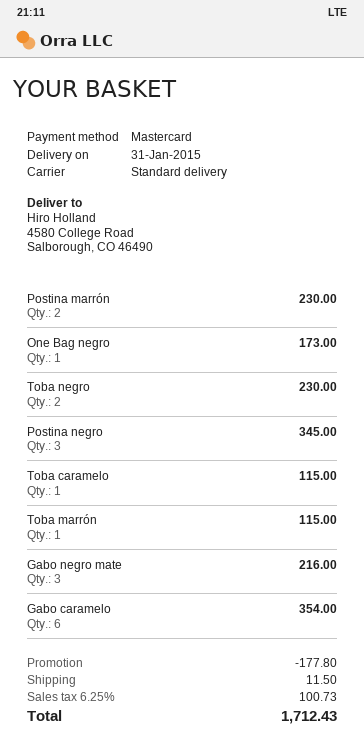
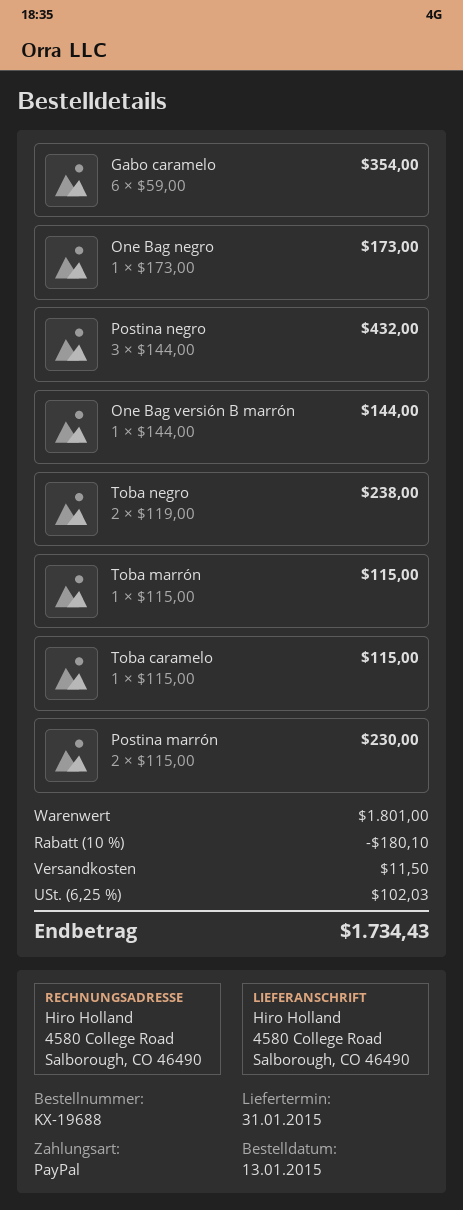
payment method: Mastercard -> PayPal
Toba negro: 2 for 230.00 -> 2 for 238.00
Postina negro: 3 for 345.00 -> 3 for 432.00
Gabo negro mate: 3 for 216.00 -> none
One Bag versión B marrón: none -> 1 for 144.00
discount: 177.80 -> 180.10
tax: 6.25% = 100.73 -> 6.25% = 102.03
total: 1712.43 -> 1734.43

